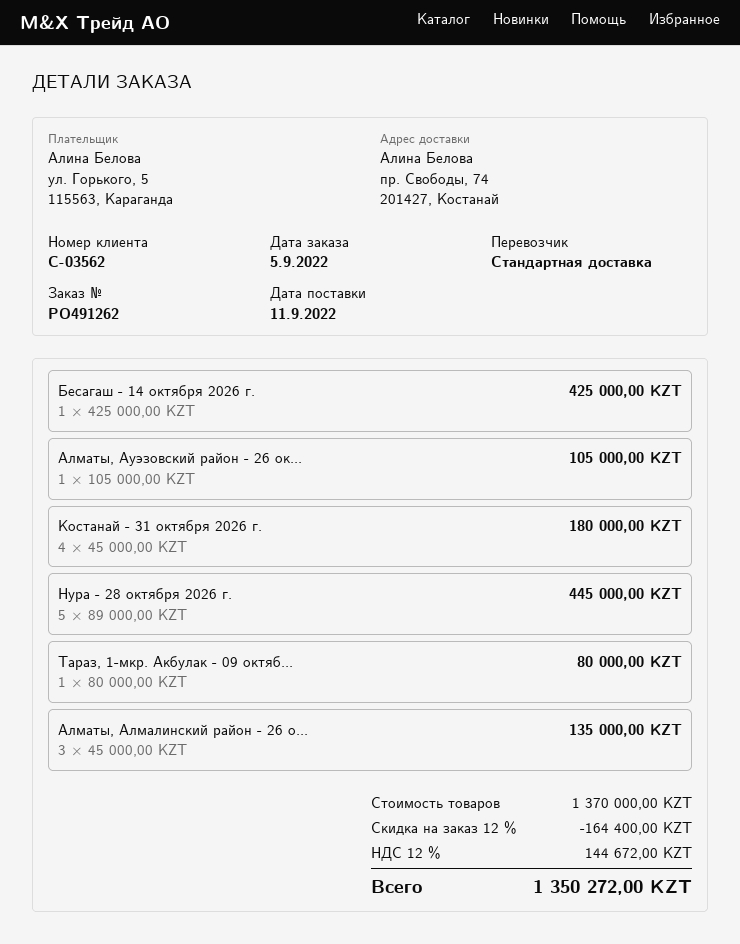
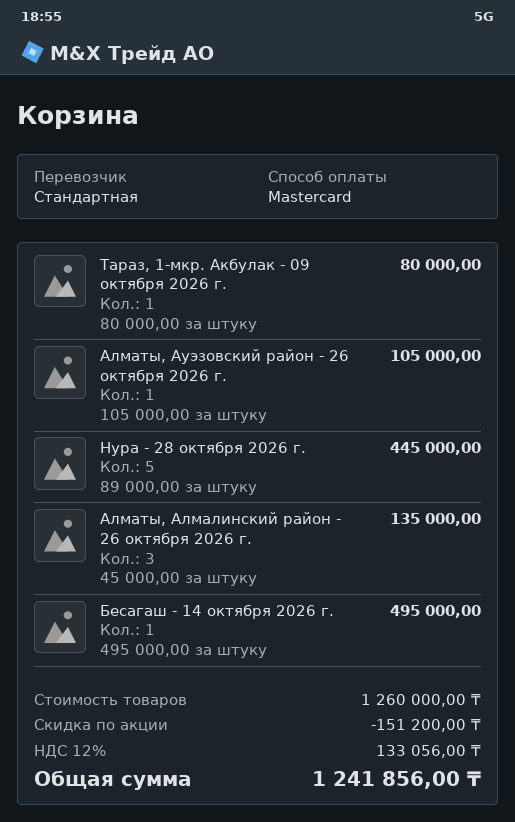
Бесагаш - 14 октября 2026 г.: 1 x 425000.00 = 425000.00 -> 1 x 495000.00 = 495000.00
Костанай - 31 октября 2026 г.: 4 x 45000.00 = 180000.00 -> none
subtotal: 1370000.00 -> 1260000.00
discount: 164400.00 -> 151200.00
tax: 12% = 144672.00 -> 12% = 133056.00
total: 1350272.00 -> 1241856.00

